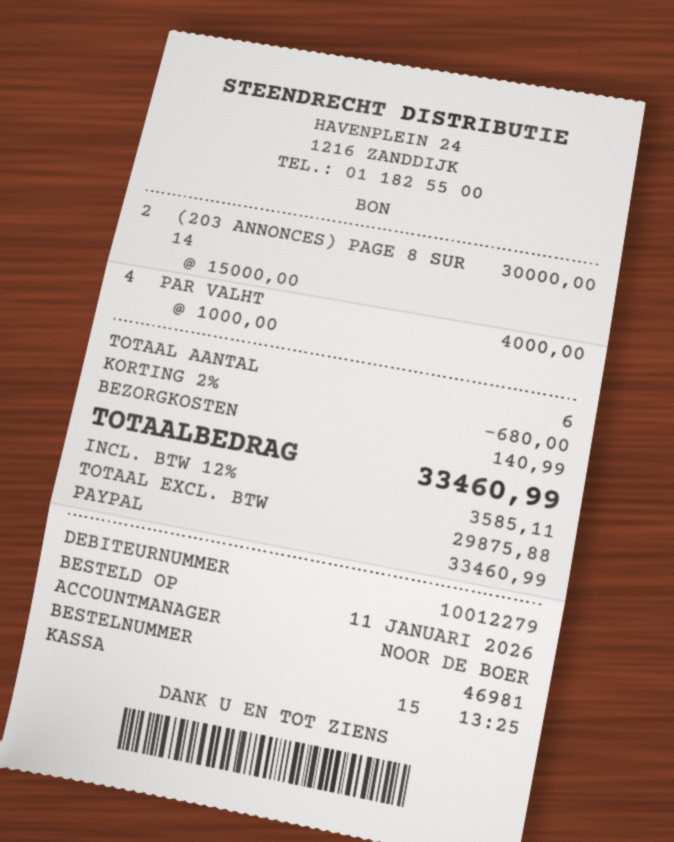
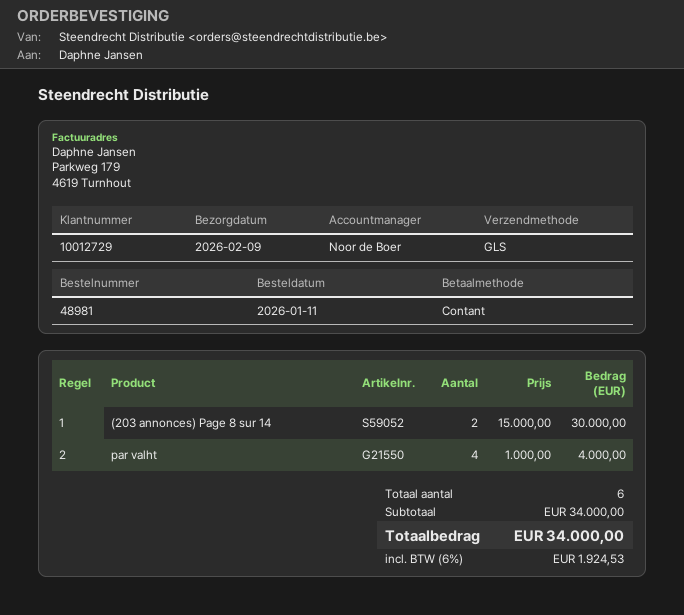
order number: 46981 -> 48981
customer number: 10012279 -> 10012729
payment method: PayPal -> cash
discount: 2% = 680.00 -> none
shipping: 140.99 -> none
tax: 12% = 3585.11 -> 6% = 1924.53
total: 33460.99 -> 34000.00

